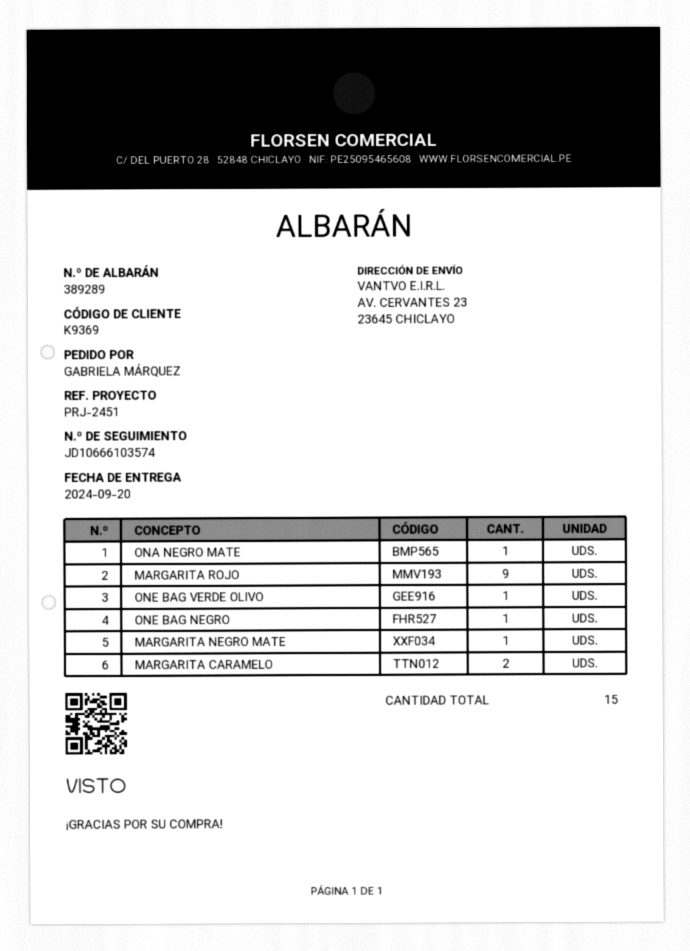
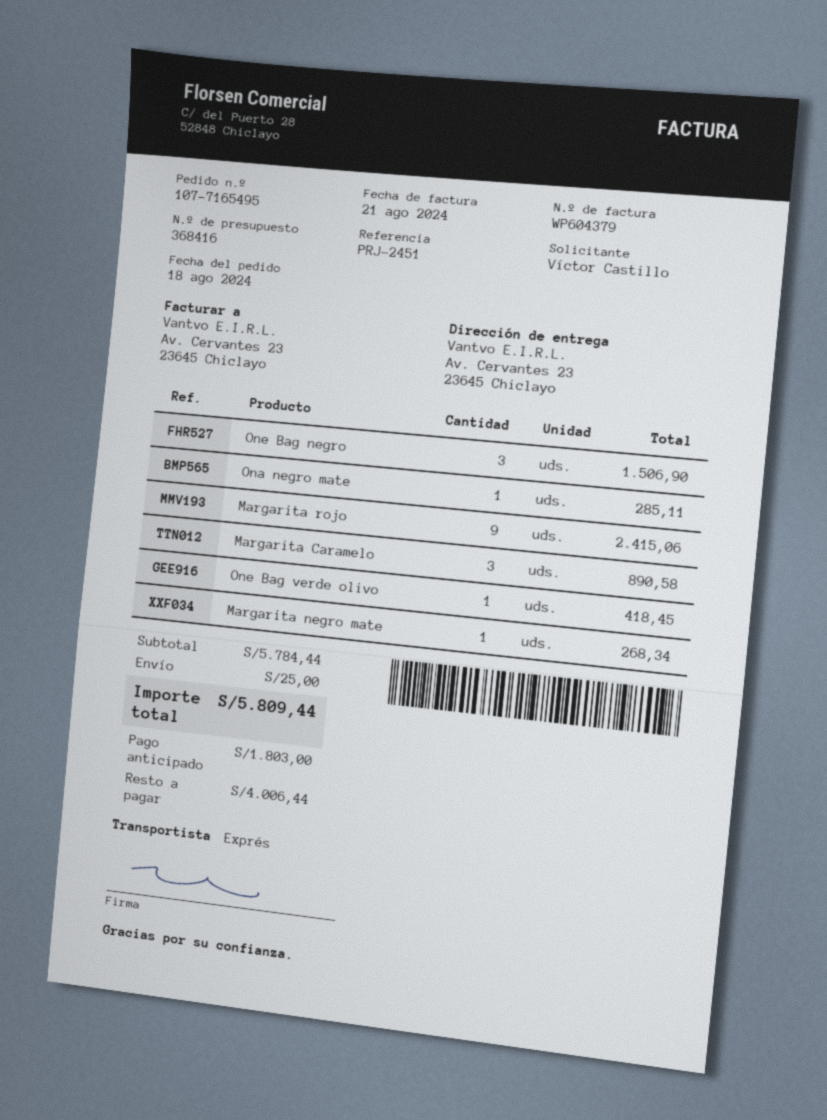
ordered by: GABRIELA MÁRQUEZ -> Víctor Castillo
ONE BAG NEGRO: 1 -> 3
MARGARITA CARAMELO: 2 -> 3

